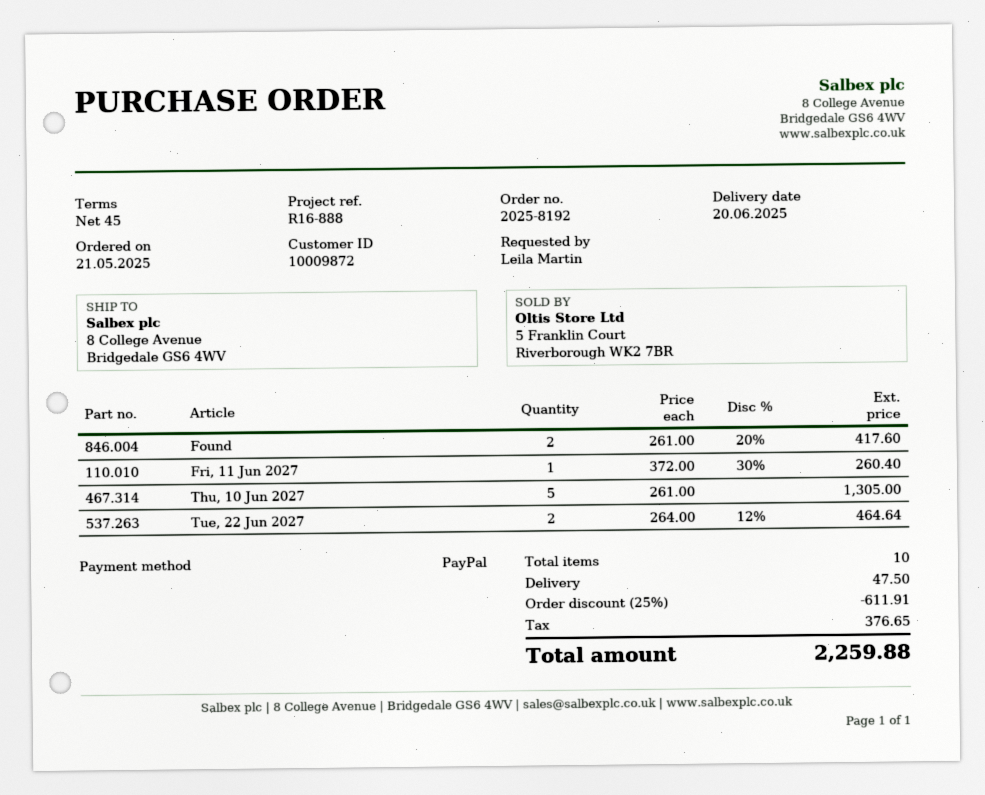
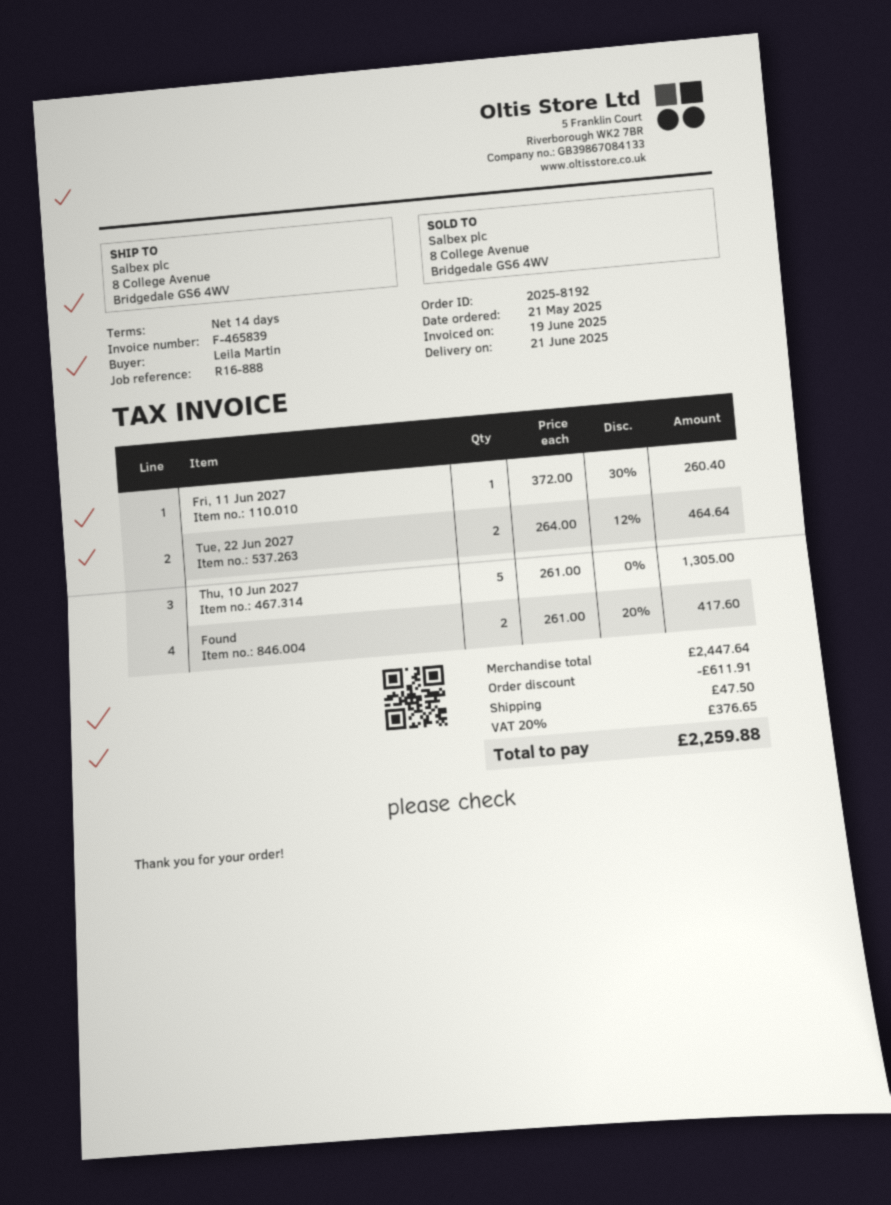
delivery date: 2025-06-20 -> 2025-06-21
payment terms: 45 days -> 14 days

